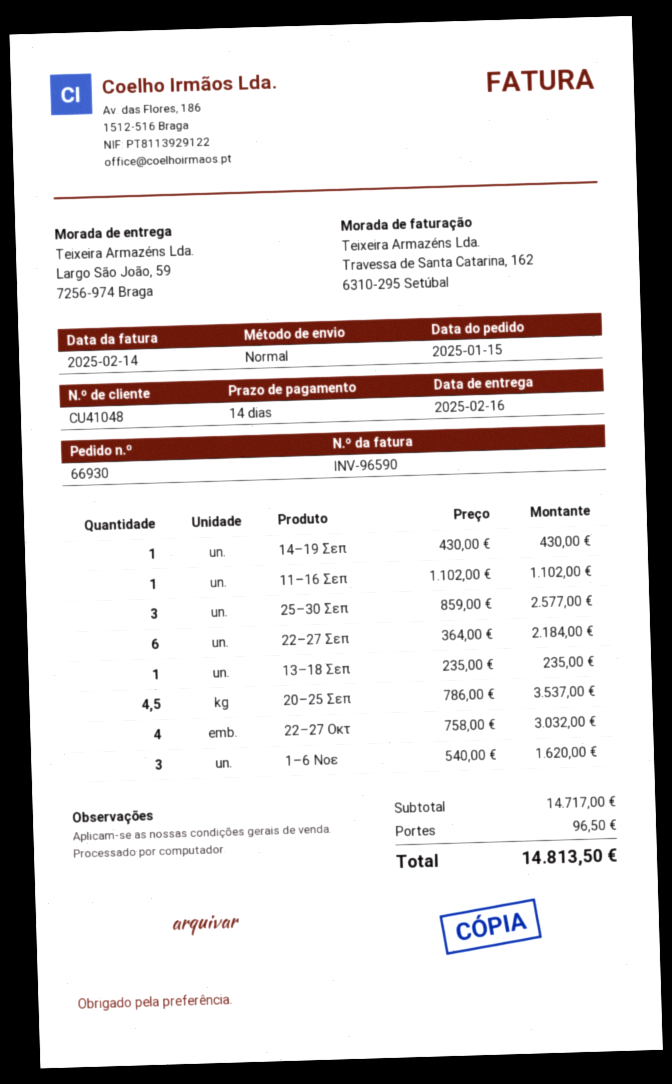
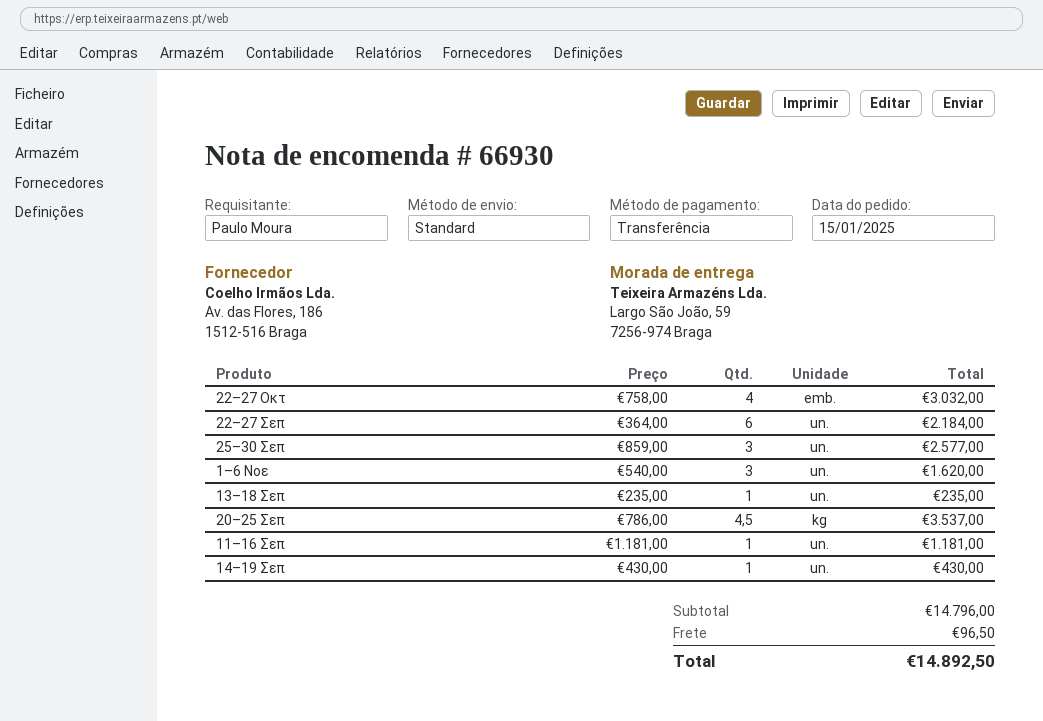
11–16 Σεπ: 1 x 1102.00 = 1102.00 -> 1 x 1181.00 = 1181.00
subtotal: 14717.00 -> 14796.00
total: 14813.50 -> 14892.50

